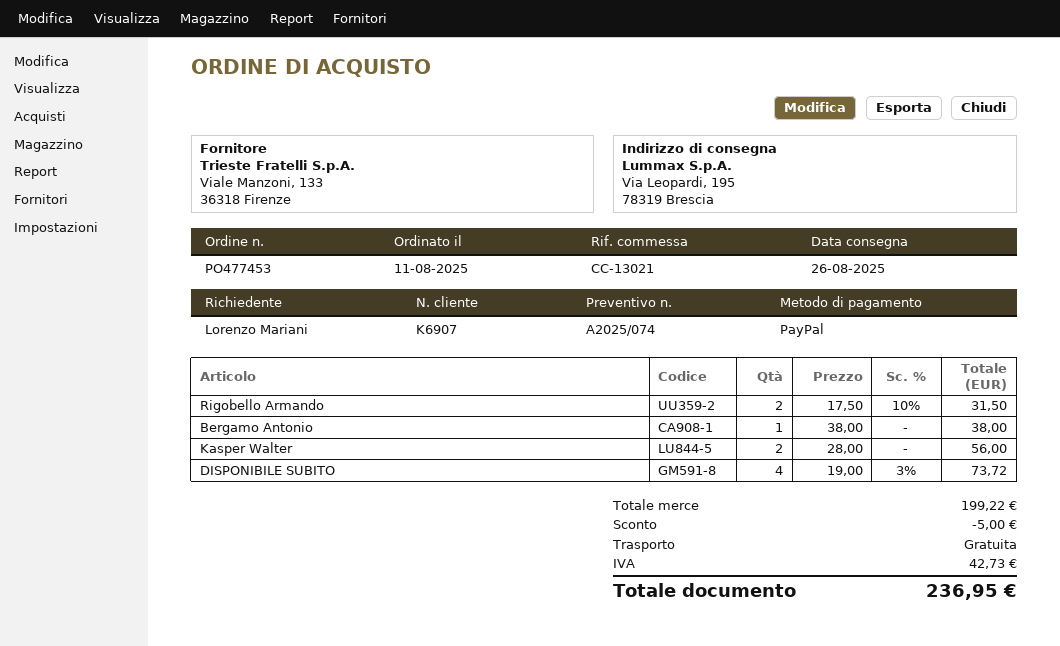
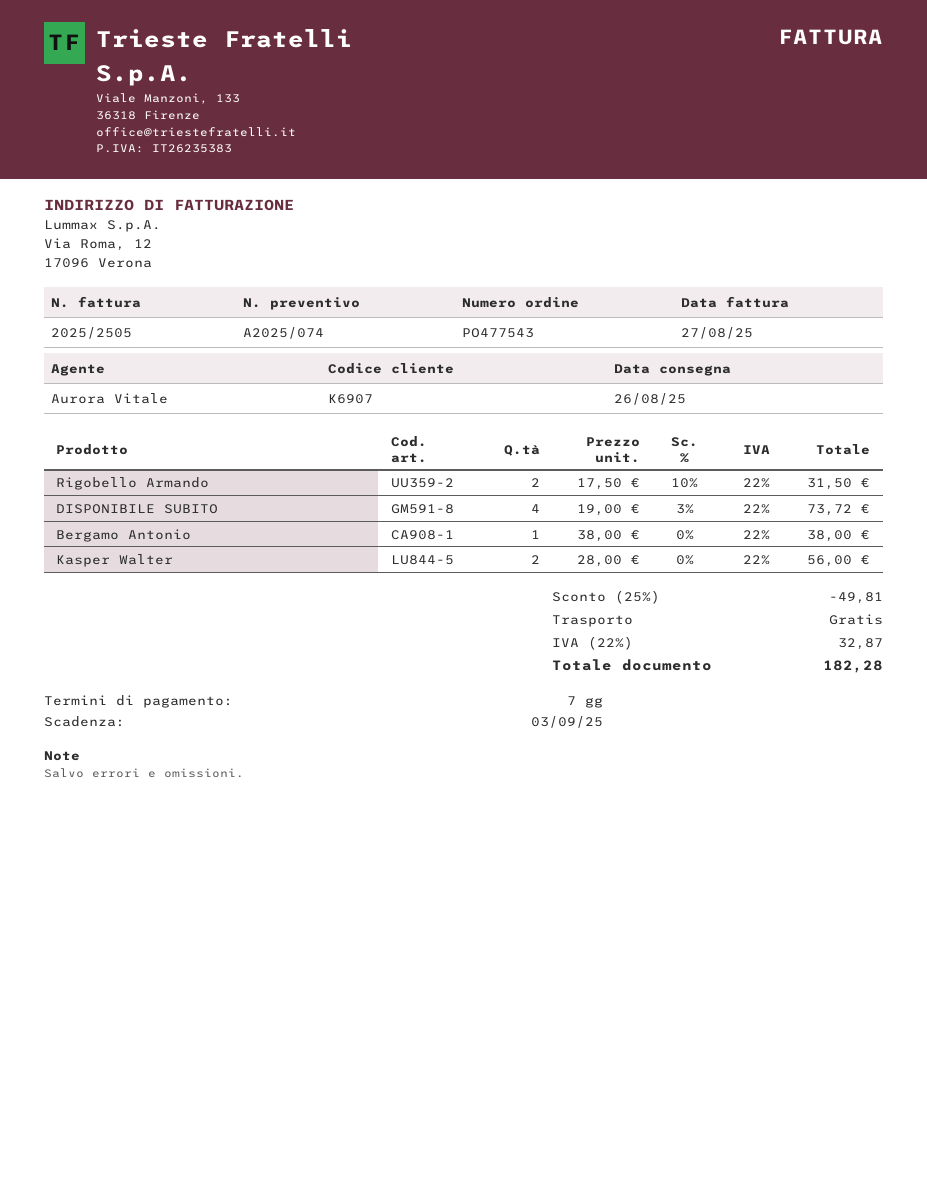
order number: PO477453 -> PO477543
discount: 5.00 -> 49.81
tax: 42.73 -> 32.87
total: 236.95 -> 182.28

